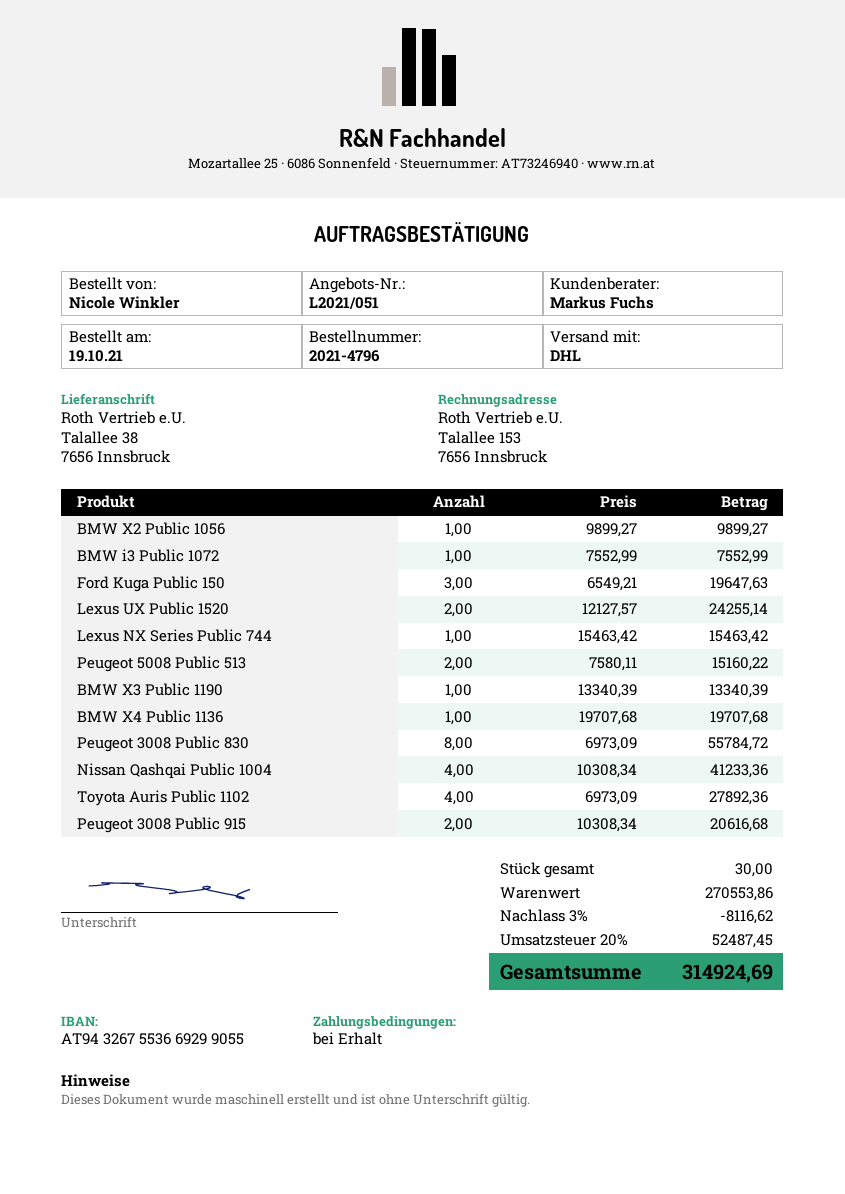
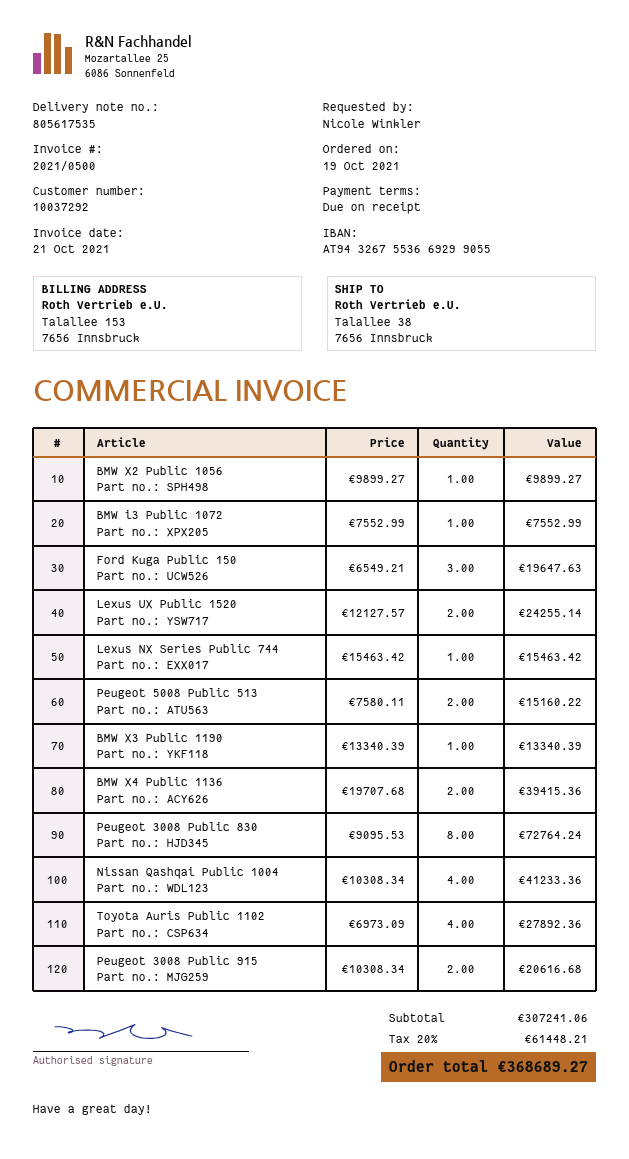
BMW X4 Public 1136: 1 x 19707.68 = 19707.68 -> 2 x 19707.68 = 39415.36
Peugeot 3008 Public 830: 8 x 6973.09 = 55784.72 -> 8 x 9095.53 = 72764.24
subtotal: 270553.86 -> 307241.06
discount: 3% = 8116.62 -> none
tax: 20% = 52487.45 -> 20% = 61448.21
total: 314924.69 -> 368689.27

